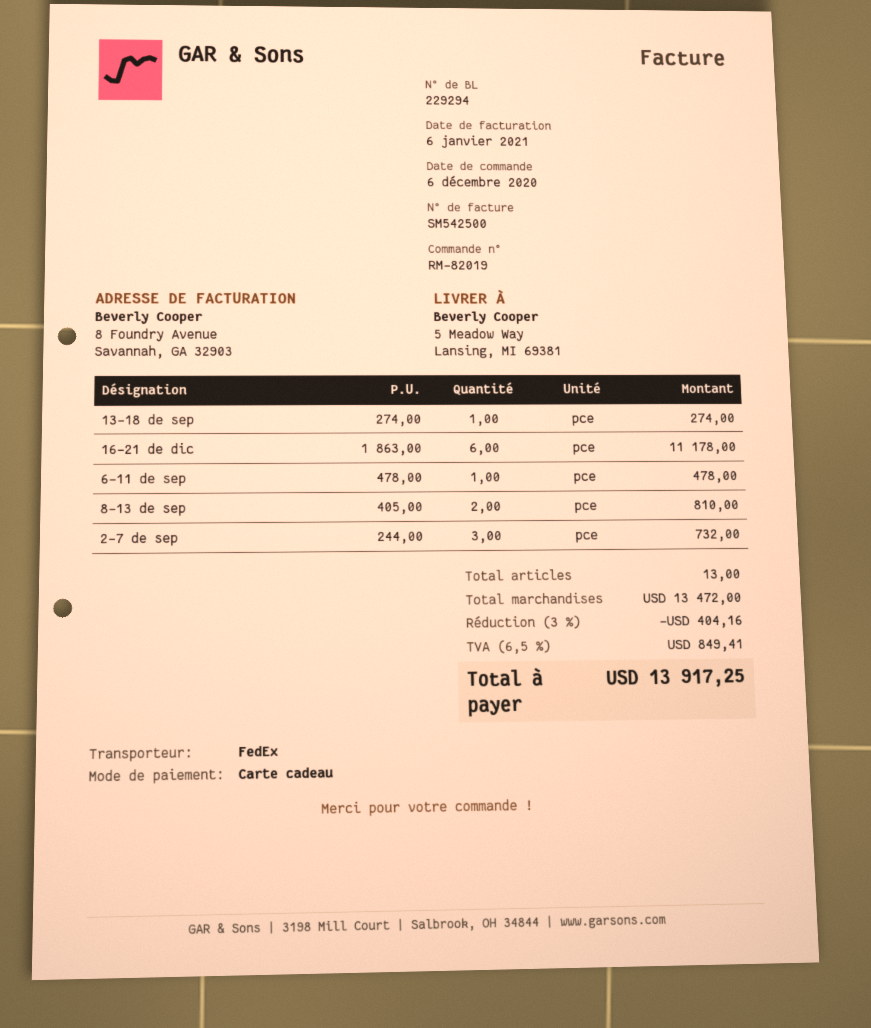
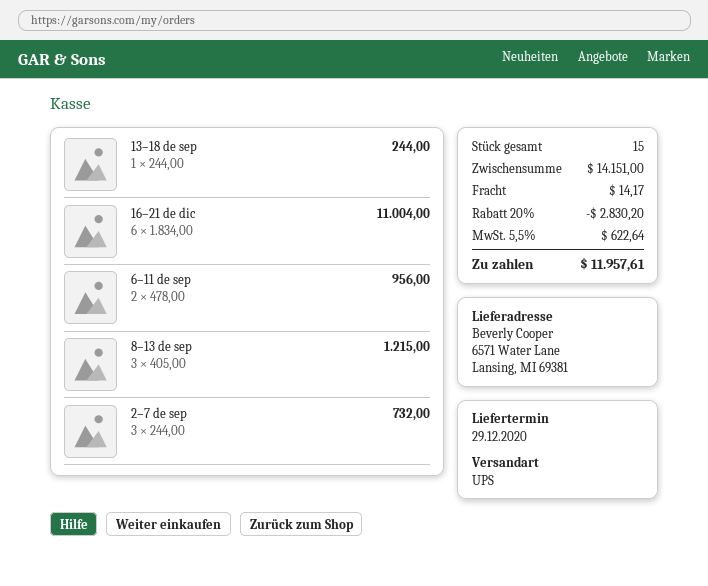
shipping method: FedEx -> UPS
ship to: 5 Meadow Way, Lansing, MI 69381 -> 6571 Water Lane, Lansing, MI 69381
13–18 de sep: 1 x 274.00 = 274.00 -> 1 x 244.00 = 244.00
16–21 de dic: 6 x 1863.00 = 11178.00 -> 6 x 1834.00 = 11004.00
6–11 de sep: 1 x 478.00 = 478.00 -> 2 x 478.00 = 956.00
8–13 de sep: 2 x 405.00 = 810.00 -> 3 x 405.00 = 1215.00
total quantity: 13 -> 15
subtotal: 13472.00 -> 14151.00
discount: 3% = 404.16 -> 20% = 2830.20
shipping: none -> 14.17
tax: 6.5% = 849.41 -> 5.5% = 622.64
total: 13917.25 -> 11957.61

